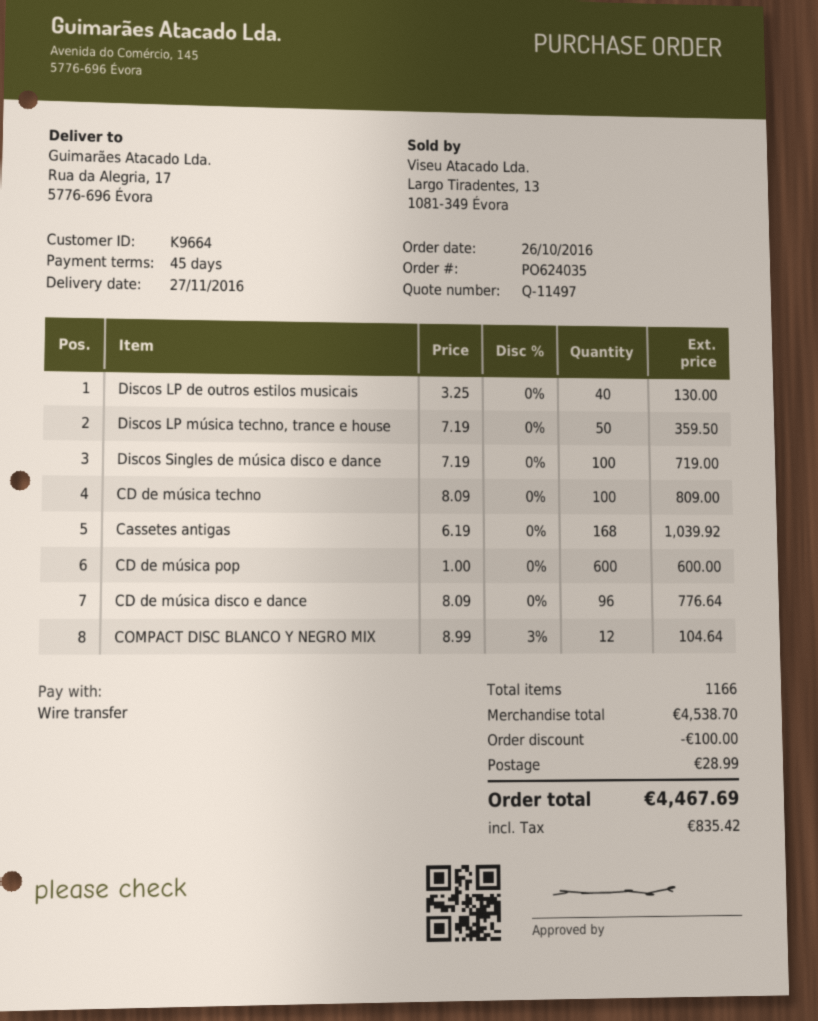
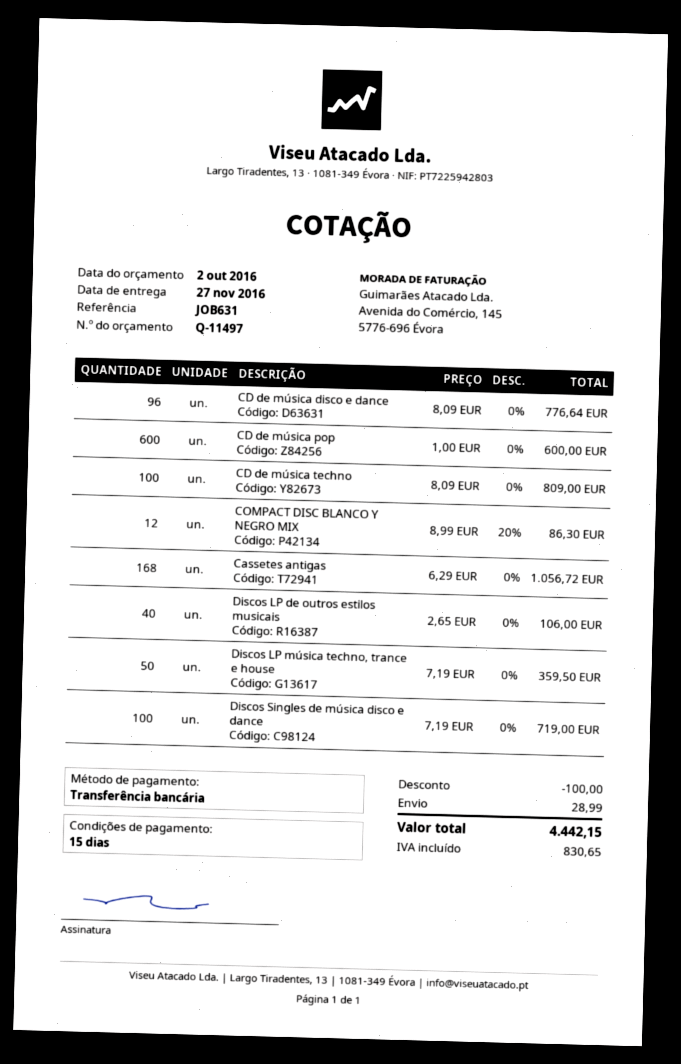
payment terms: 45 days -> 15 days
Discos LP de outros estilos musicais: 40 x 3.25 = 130.00 -> 40 x 2.65 = 106.00
Cassetes antigas: 168 x 6.19 = 1039.92 -> 168 x 6.29 = 1056.72
COMPACT DISC BLANCO Y NEGRO MIX: 12 x 8.99 - 3% = 104.64 -> 12 x 8.99 - 20% = 86.30
tax: 835.42 -> 830.65
total: 4467.69 -> 4442.15

